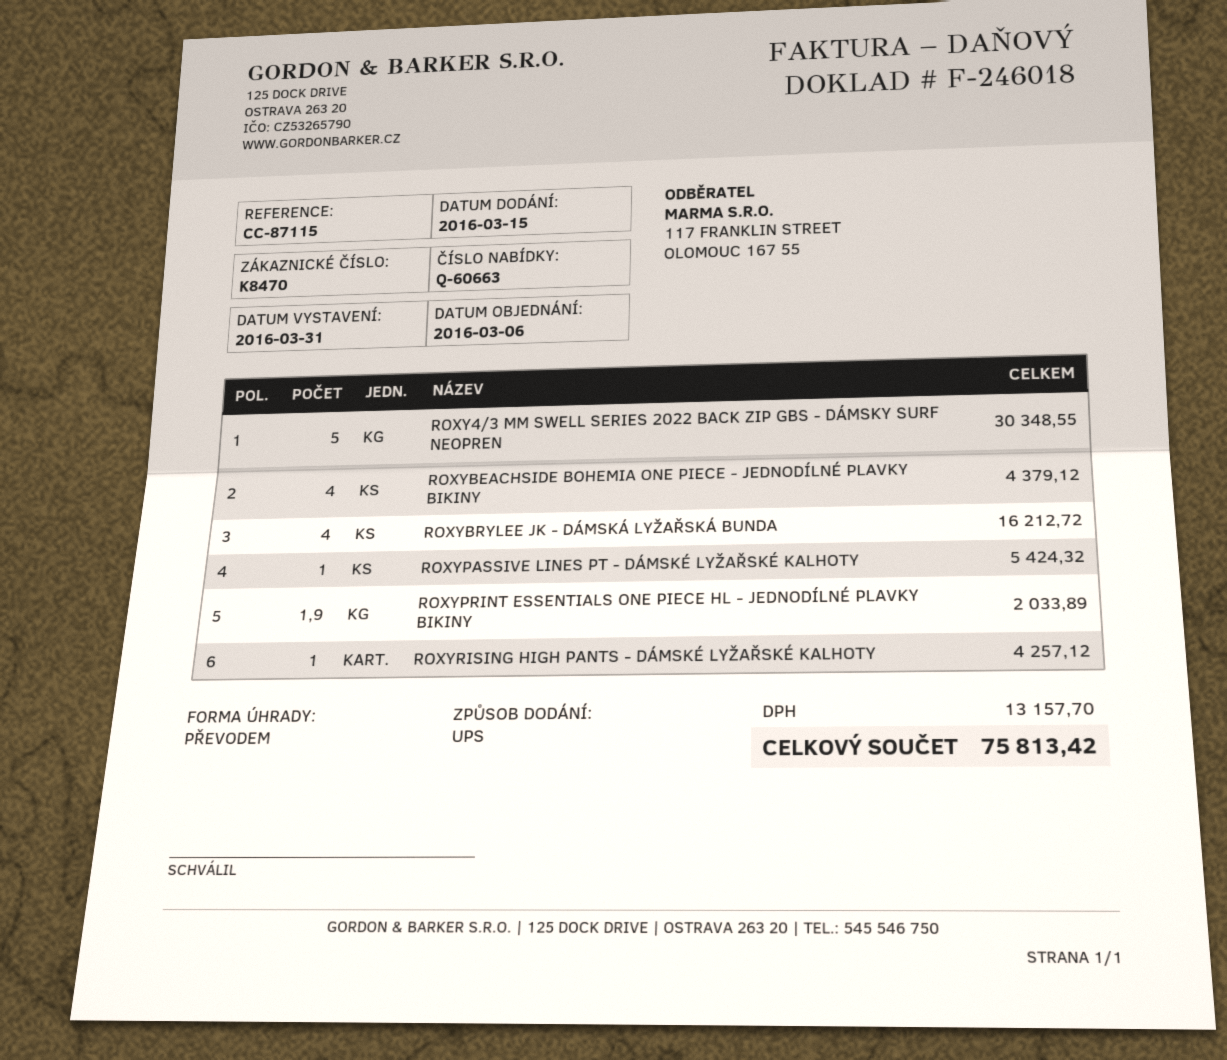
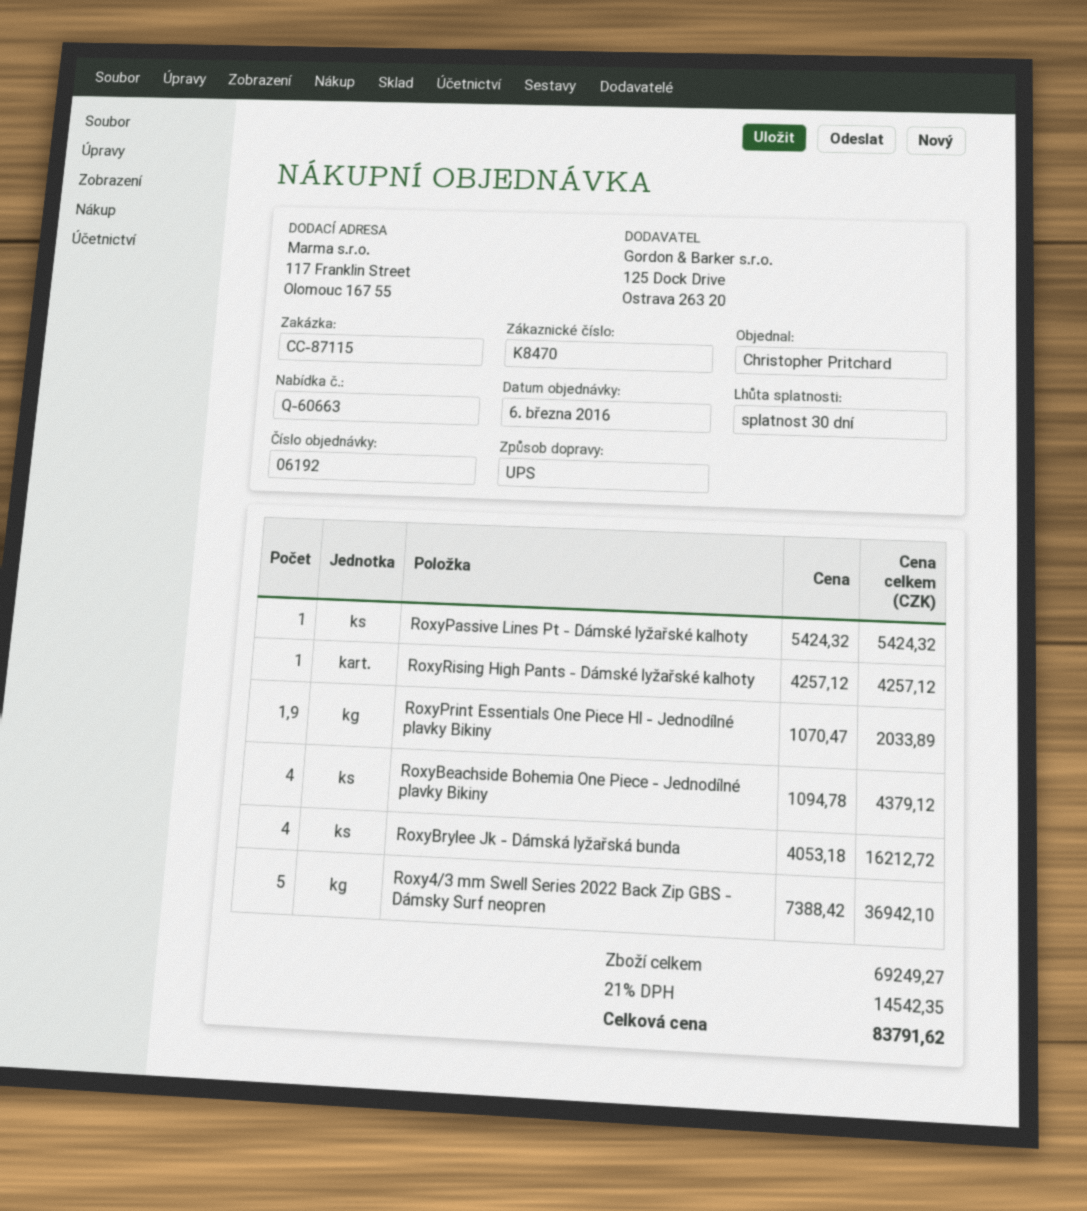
ROXY4/3 MM SWELL SERIES 2022 BACK ZIP GBS - DÁMSKY SURF NEOPREN: 5 for 30348.55 -> 5 for 36942.10
tax: 13157.70 -> 14542.35
total: 75813.42 -> 83791.62

